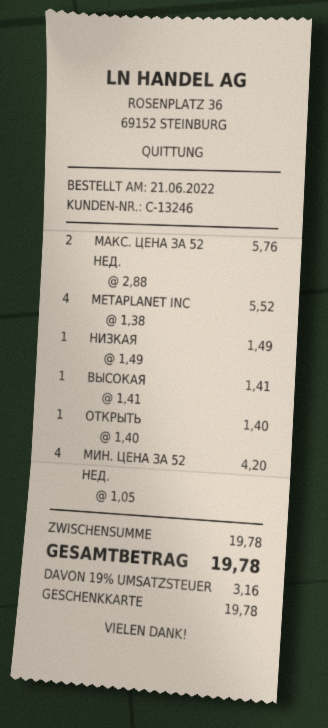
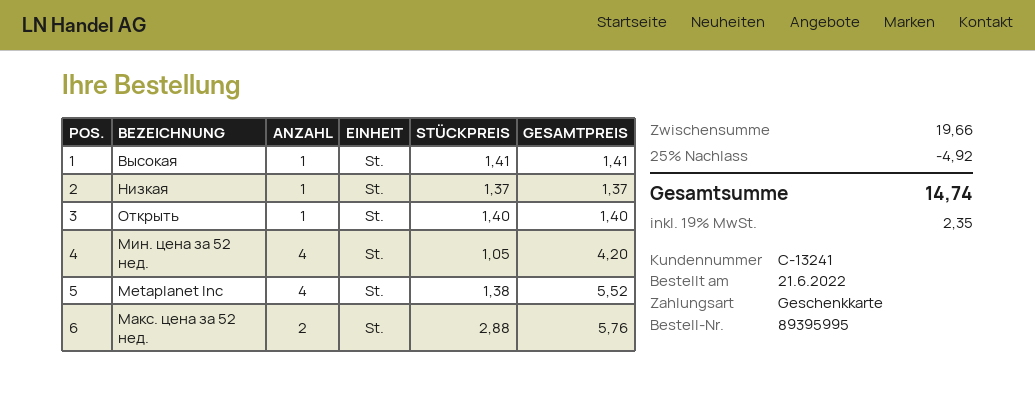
customer number: C-13246 -> C-13241
НИЗКАЯ: 1 x 1.49 = 1.49 -> 1 x 1.37 = 1.37
subtotal: 19.78 -> 19.66
discount: none -> 25% = 4.92
tax: 19% = 3.16 -> 19% = 2.35
total: 19.78 -> 14.74

